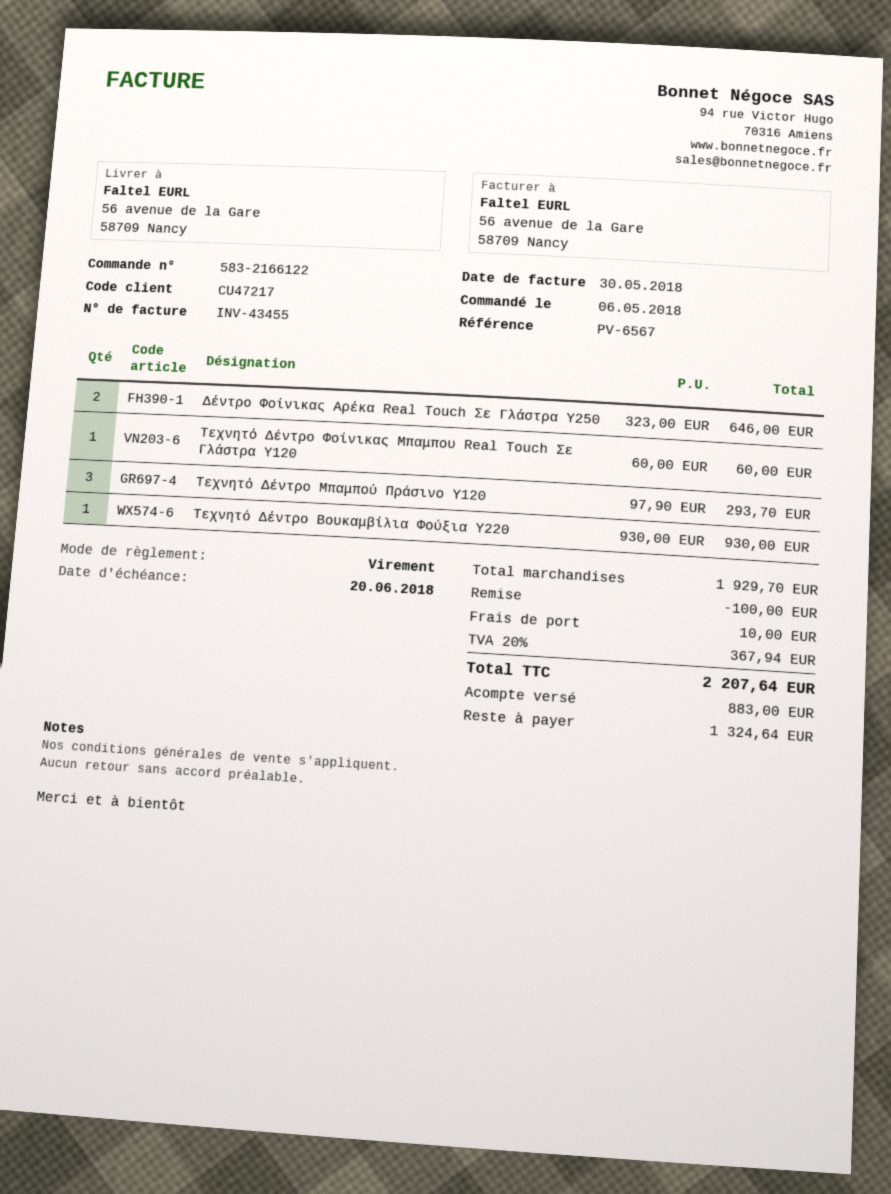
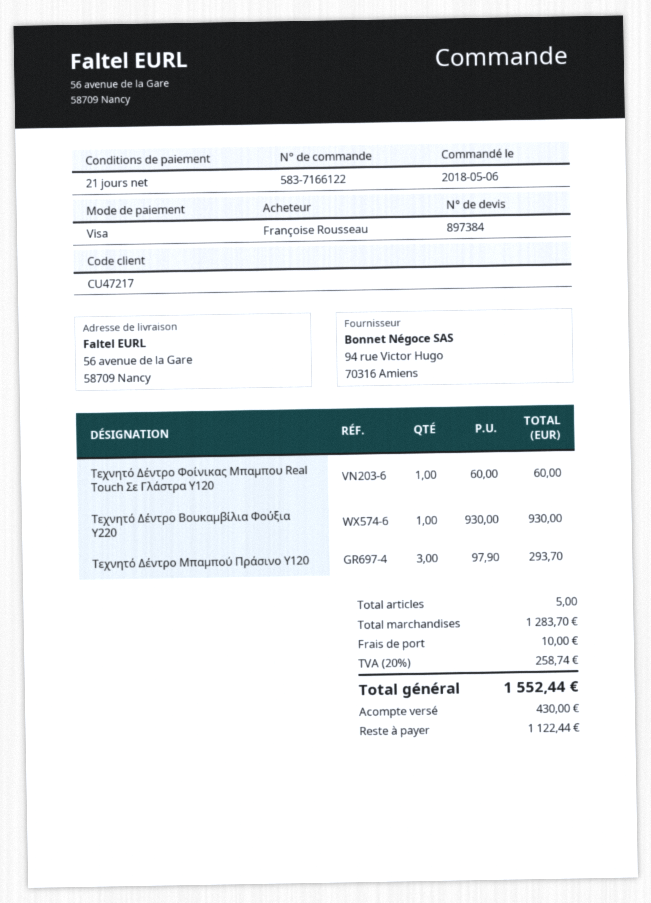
order number: 583-2166122 -> 583-7166122
payment method: bank transfer -> Visa
Δέντρο Φοίνικας Αρέκα Real Touch Σε Γλάστρα Υ250: 2 x 323.00 = 646.00 -> none
subtotal: 1929.70 -> 1283.70
discount: 100.00 -> none
tax: 20% = 367.94 -> 20% = 258.74
total: 2207.64 -> 1552.44
deposit: 883.00 -> 430.00
balance: 1324.64 -> 1122.44

